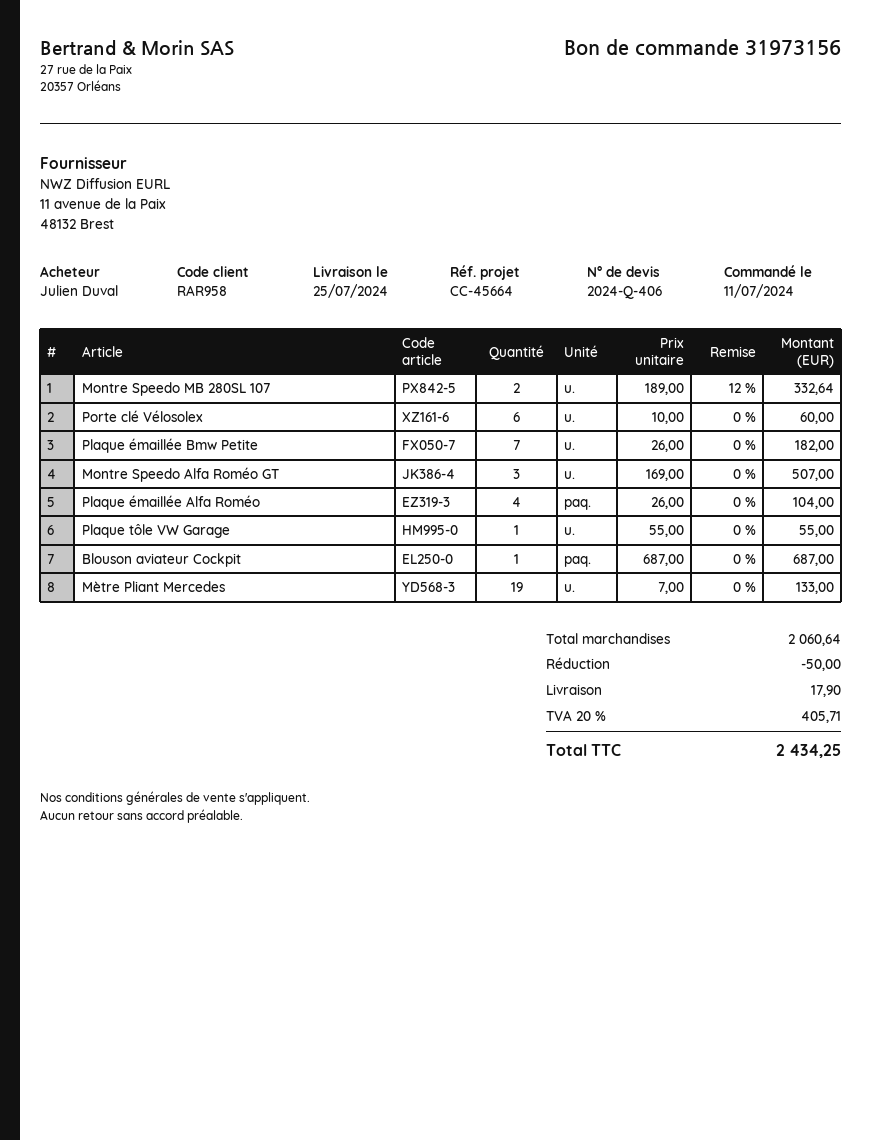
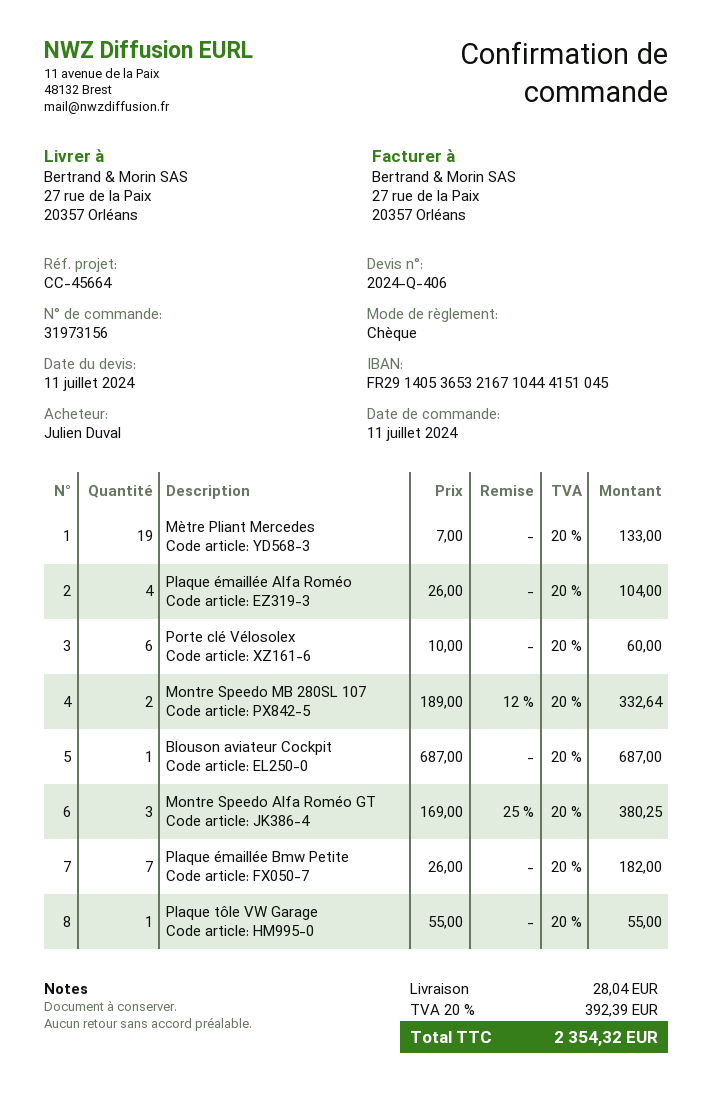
Montre Speedo Alfa Roméo GT: 3 x 169.00 = 507.00 -> 3 x 169.00 - 25% = 380.25
discount: 50.00 -> none
shipping: 17.90 -> 28.04
tax: 20% = 405.71 -> 20% = 392.39
total: 2434.25 -> 2354.32

